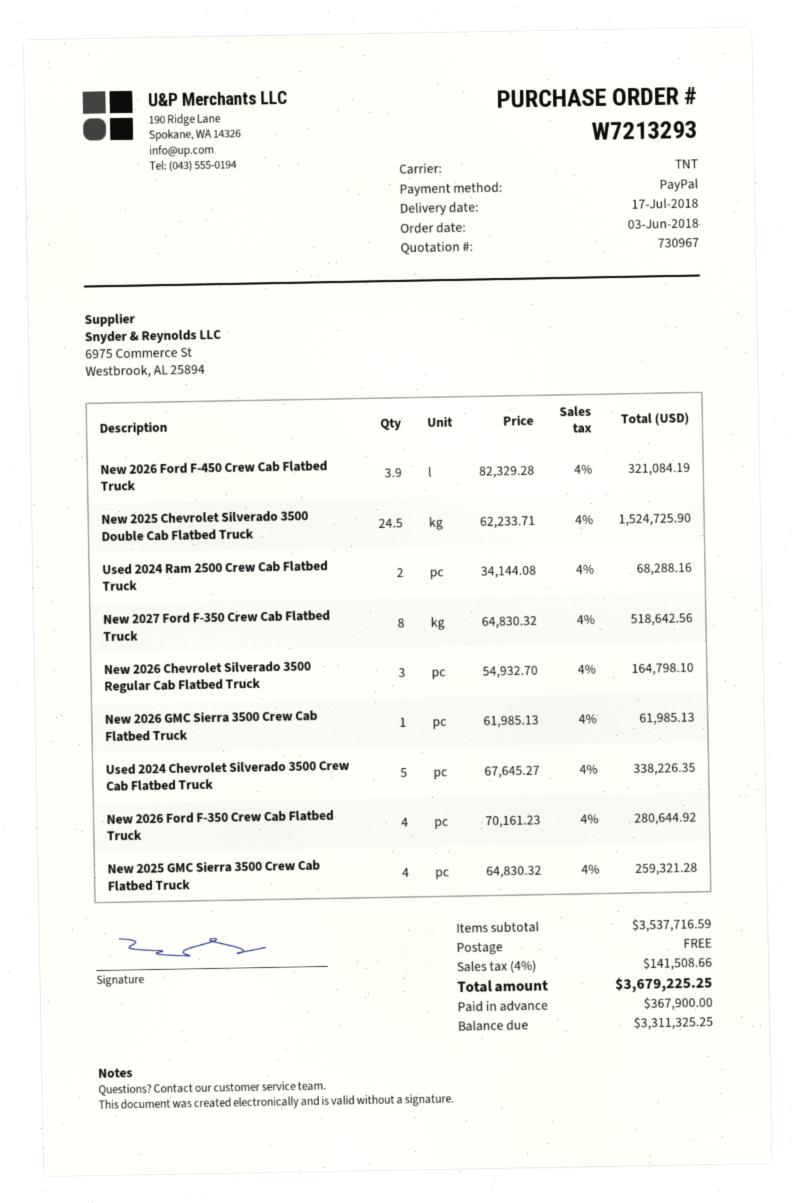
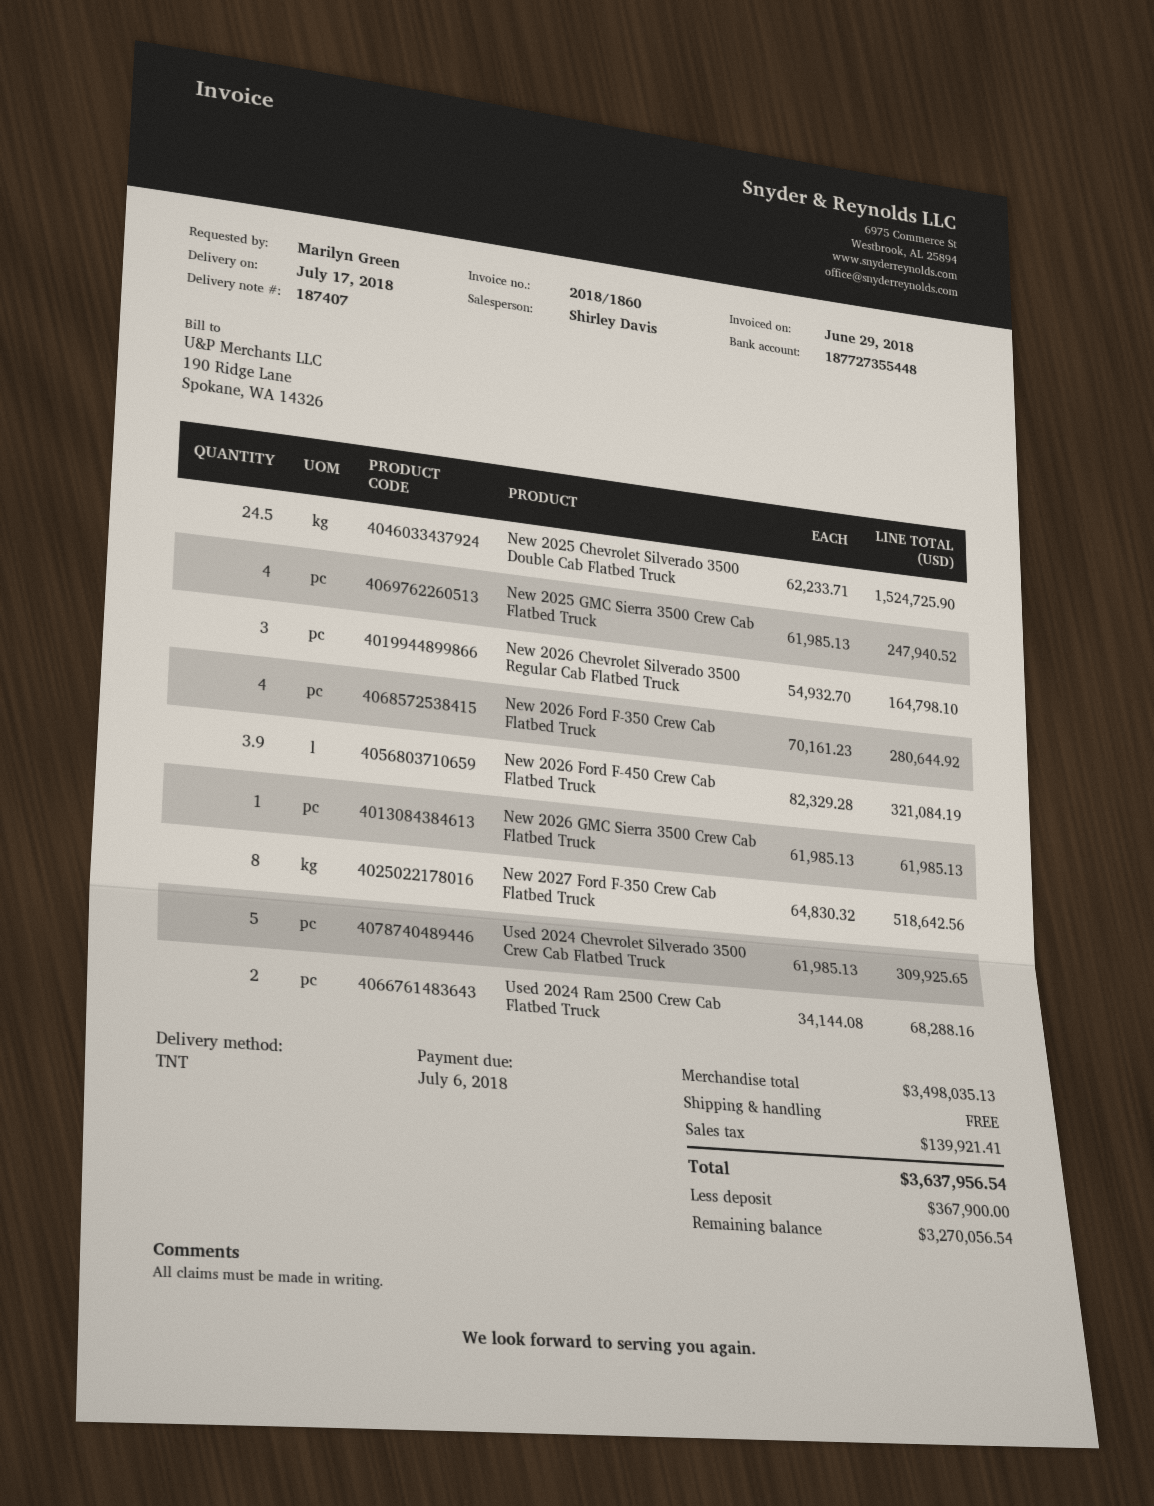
Used 2024 Chevrolet Silverado 3500 Crew Cab Flatbed Truck: 5 x 67645.27 = 338226.35 -> 5 x 61985.13 = 309925.65
New 2025 GMC Sierra 3500 Crew Cab Flatbed Truck: 4 x 64830.32 = 259321.28 -> 4 x 61985.13 = 247940.52
subtotal: 3537716.59 -> 3498035.13
tax: 141508.66 -> 139921.41
total: 3679225.25 -> 3637956.54
balance: 3311325.25 -> 3270056.54

